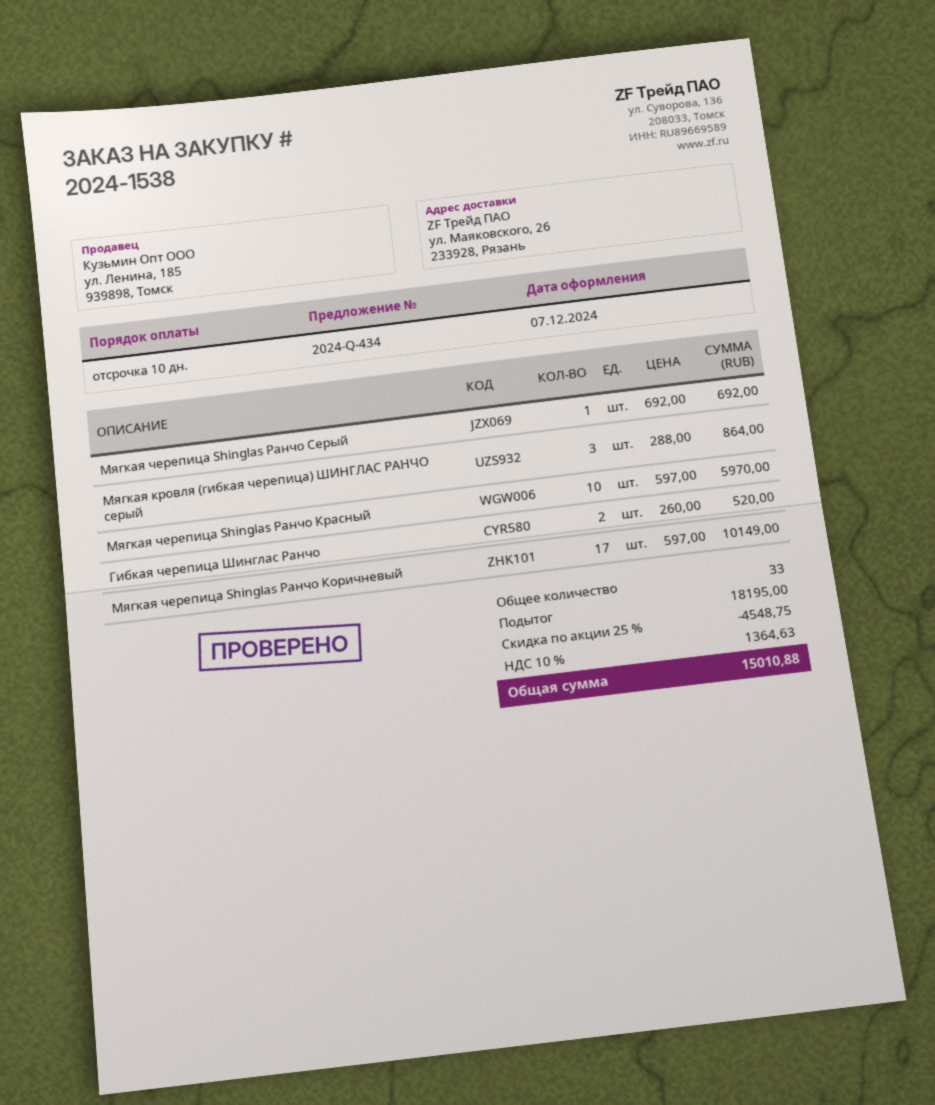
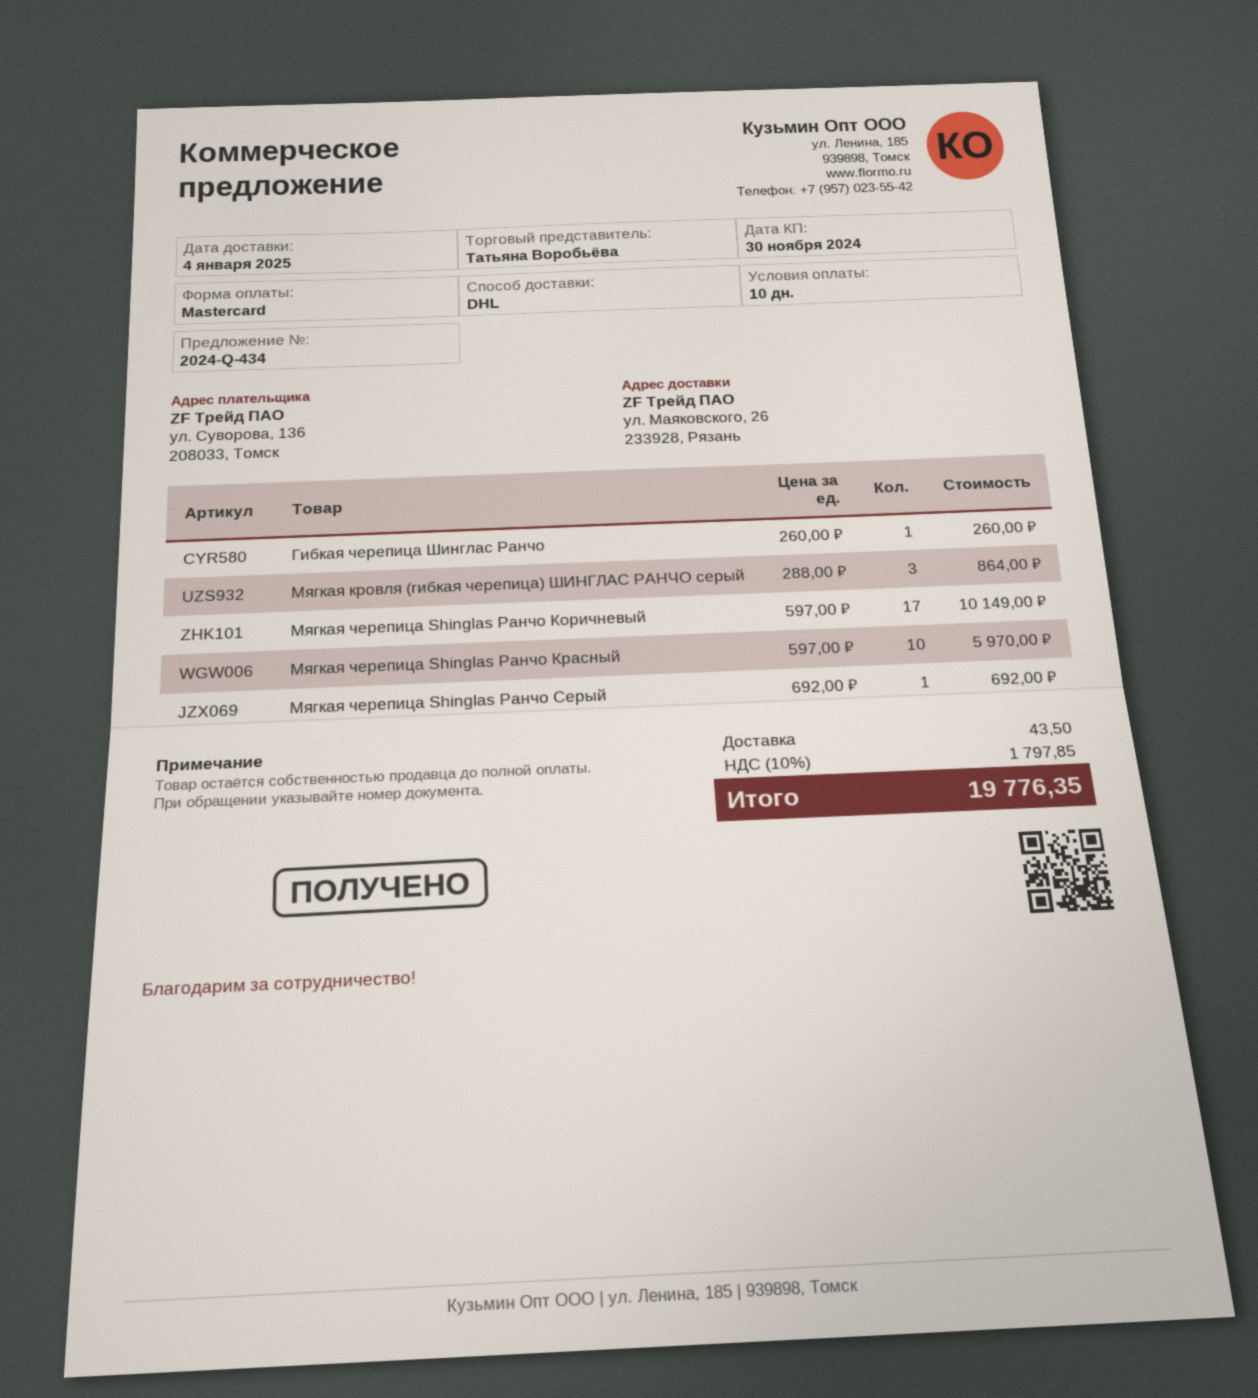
Гибкая черепица Шинглас Ранчо: 2 x 260.00 = 520.00 -> 1 x 260.00 = 260.00
discount: 25% = 4548.75 -> none
shipping: none -> 43.50
tax: 10% = 1364.63 -> 10% = 1797.85
total: 15010.88 -> 19776.35

